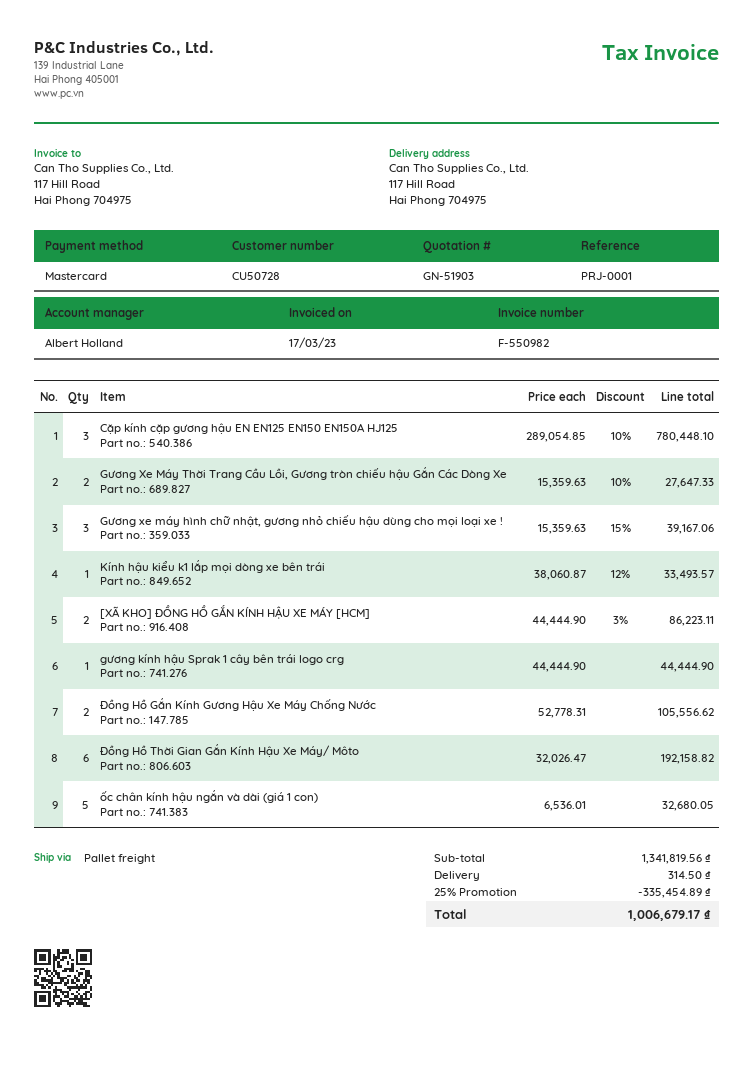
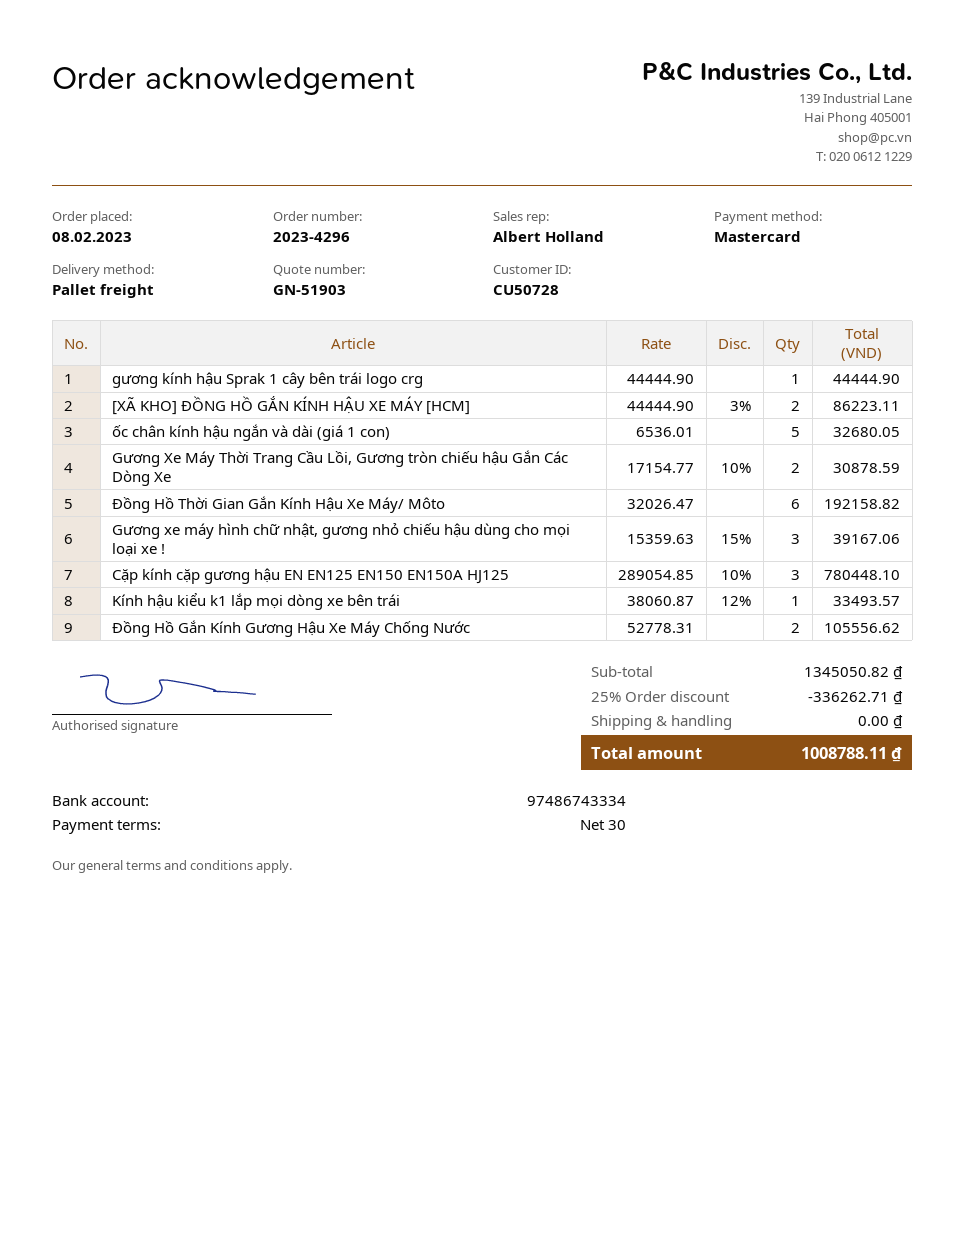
Gương Xe Máy Thời Trang Cầu Lồi, Gương tròn chiếu hậu Gắn Các Dòng Xe: 2 x 15359.63 - 10% = 27647.33 -> 2 x 17154.77 - 10% = 30878.59
subtotal: 1341819.56 -> 1345050.82
discount: 25% = 335454.89 -> 25% = 336262.71
shipping: 314.50 -> 0.00
total: 1006679.17 -> 1008788.11

